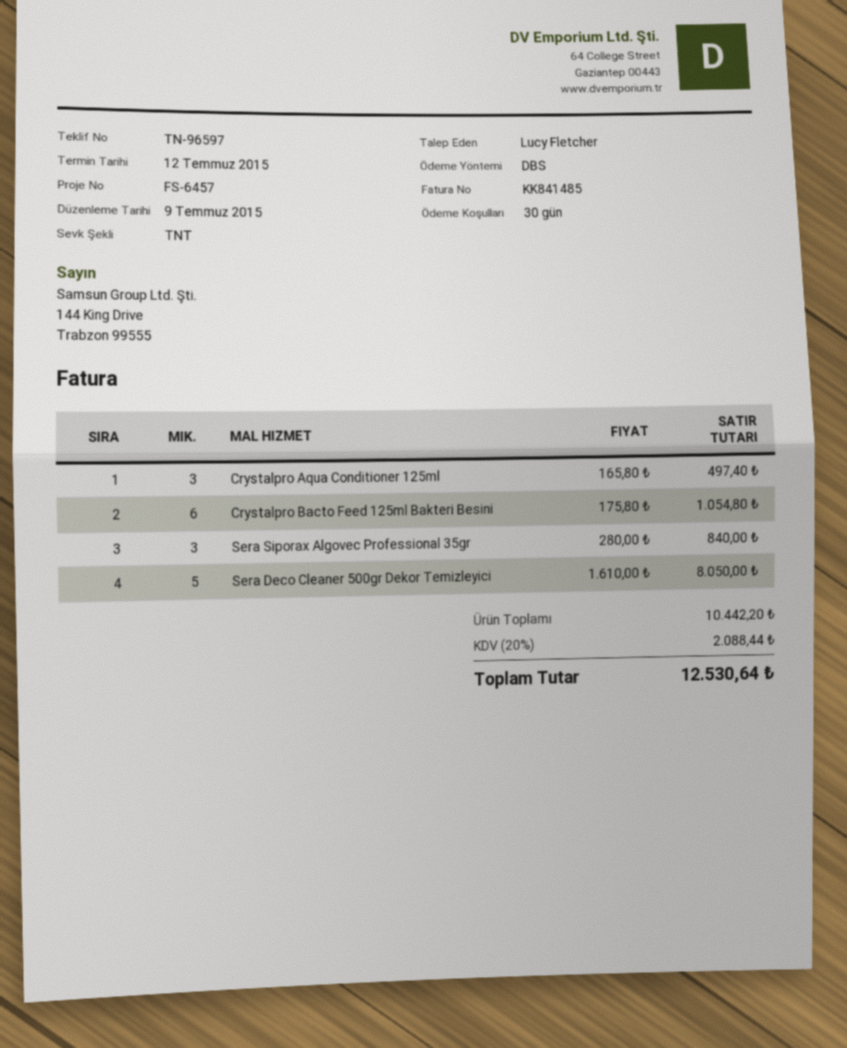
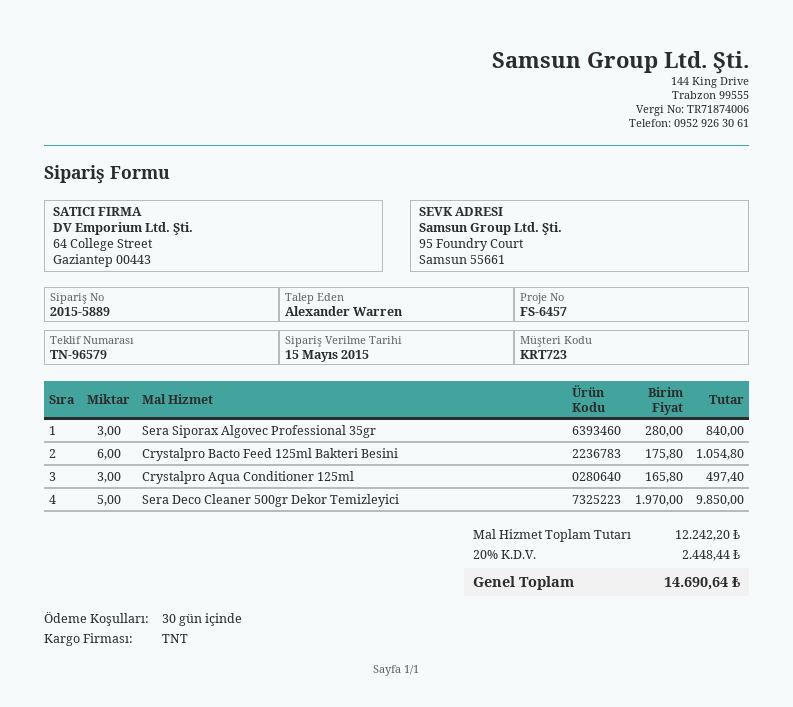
quote number: TN-96597 -> TN-96579
ordered by: Lucy Fletcher -> Alexander Warren
Sera Deco Cleaner 500gr Dekor Temizleyici: 5 x 1610.00 = 8050.00 -> 5 x 1970.00 = 9850.00
subtotal: 10442.20 -> 12242.20
tax: 20% = 2088.44 -> 20% = 2448.44
total: 12530.64 -> 14690.64

